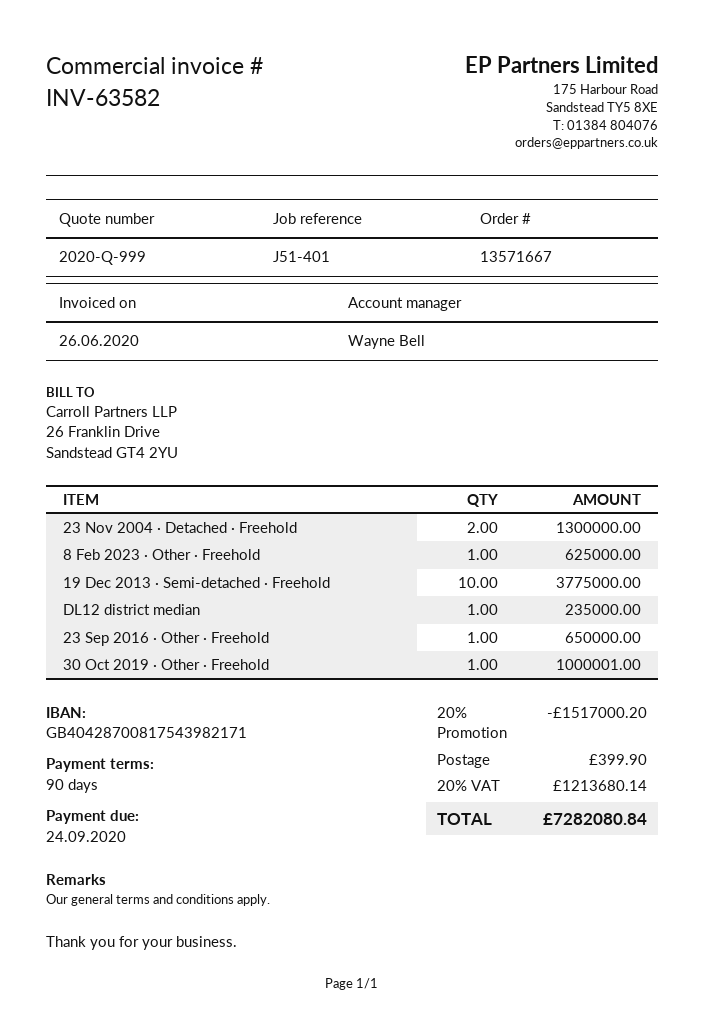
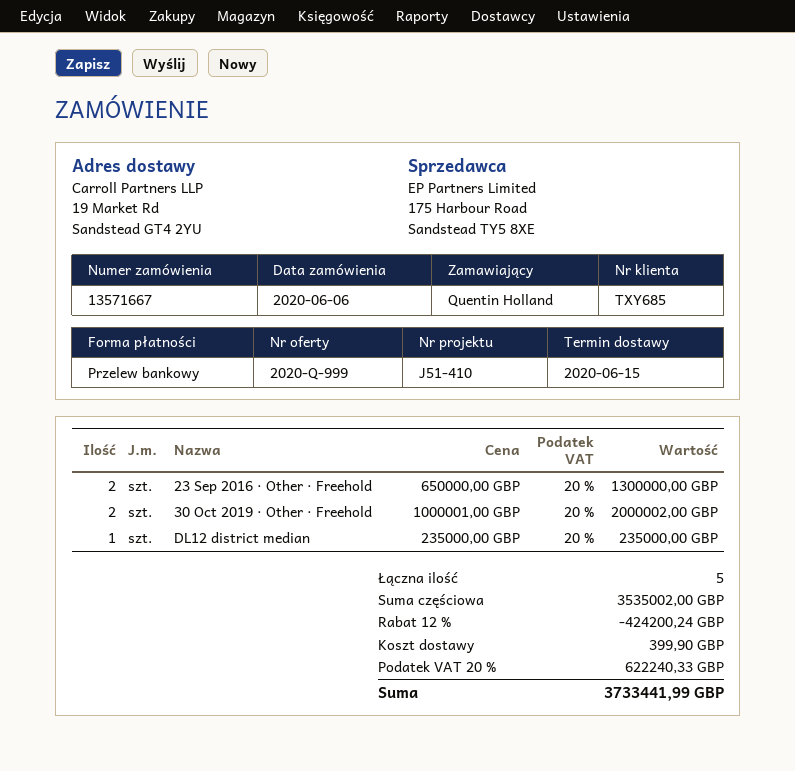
reference: J51-401 -> J51-410
23 Nov 2004 · Detached · Freehold: 2 for 1300000.00 -> none
8 Feb 2023 · Other · Freehold: 1 for 625000.00 -> none
19 Dec 2013 · Semi-detached · Freehold: 10 for 3775000.00 -> none
23 Sep 2016 · Other · Freehold: 1 for 650000.00 -> 2 for 1300000.00
30 Oct 2019 · Other · Freehold: 1 for 1000001.00 -> 2 for 2000002.00
discount: 20% = 1517000.20 -> 12% = 424200.24
tax: 20% = 1213680.14 -> 20% = 622240.33
total: 7282080.84 -> 3733441.99

